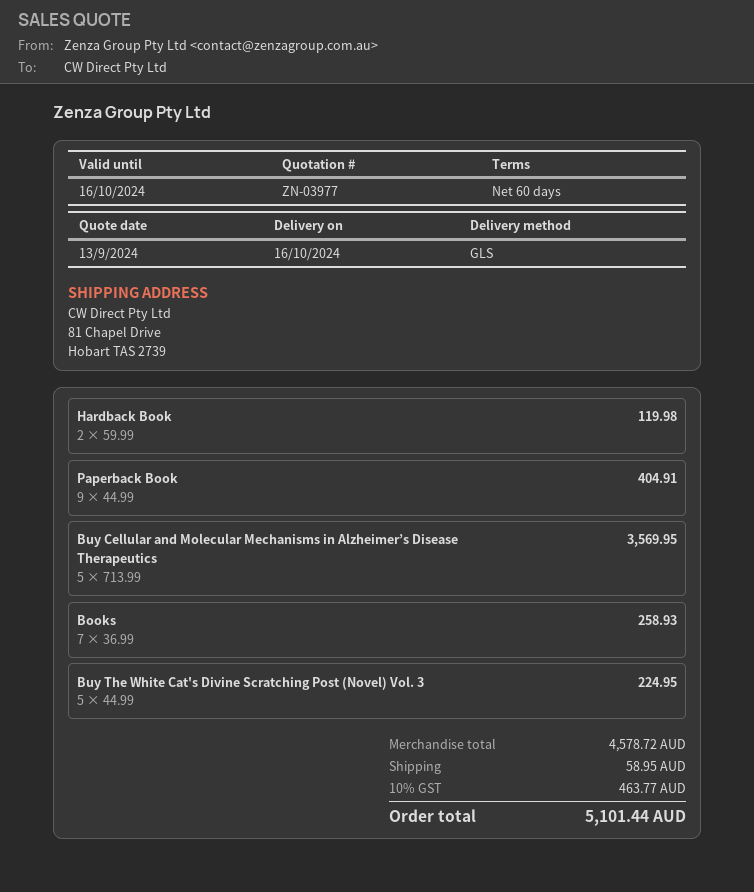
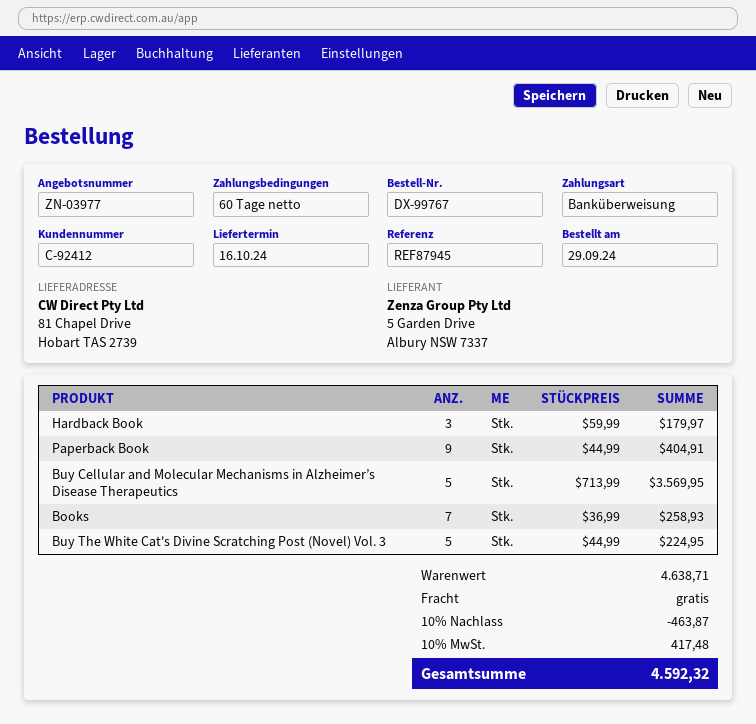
Hardback Book: 2 x 59.99 = 119.98 -> 3 x 59.99 = 179.97
subtotal: 4578.72 -> 4638.71
discount: none -> 10% = 463.87
shipping: 58.95 -> 0.00
tax: 10% = 463.77 -> 10% = 417.48
total: 5101.44 -> 4592.32

